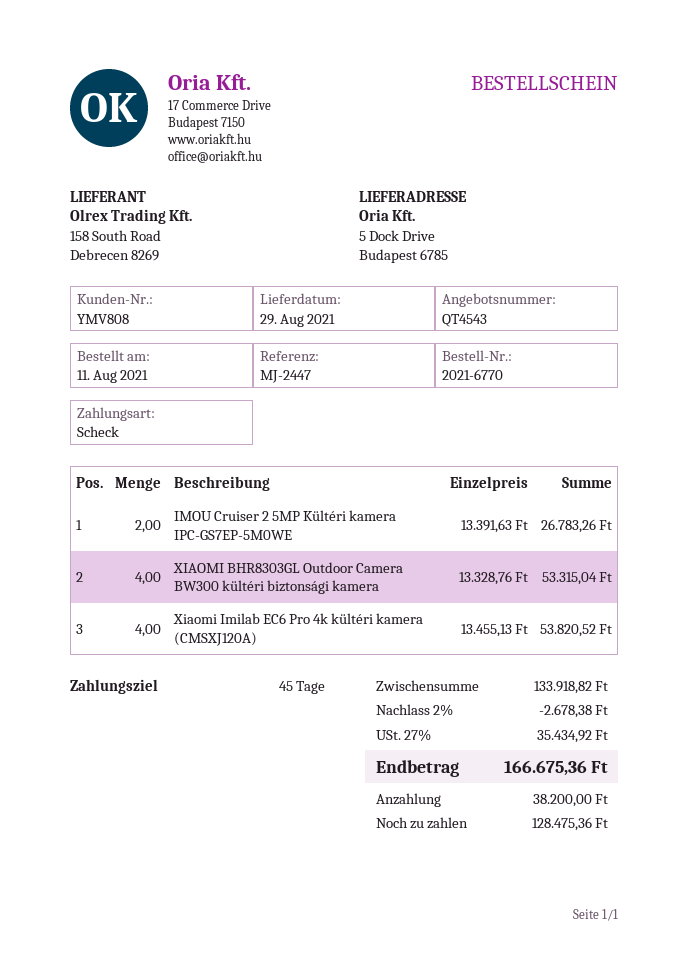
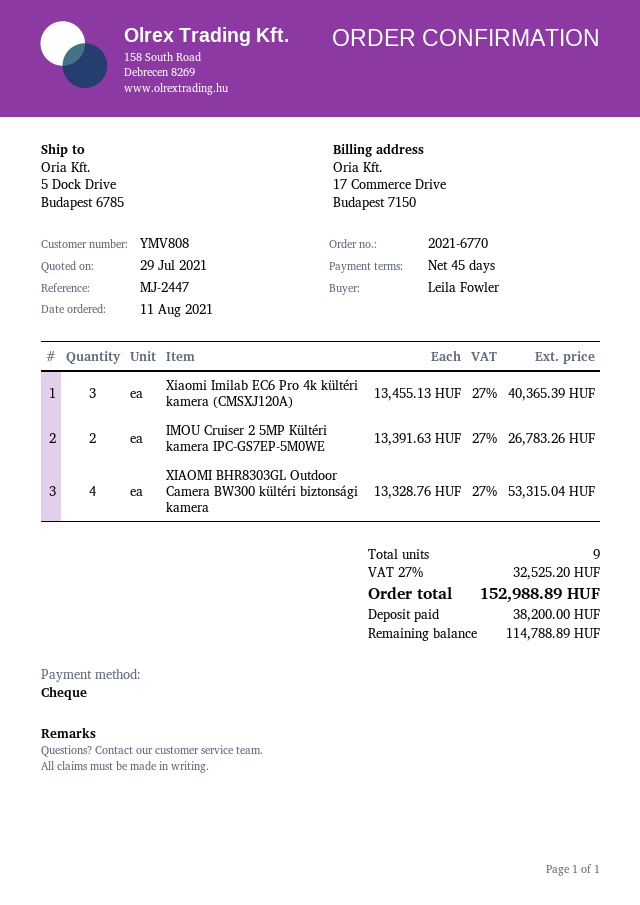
Xiaomi Imilab EC6 Pro 4k kültéri kamera (CMSXJ120A): 4 x 13455.13 = 53820.52 -> 3 x 13455.13 = 40365.39
discount: 2% = 2678.38 -> none
tax: 27% = 35434.92 -> 27% = 32525.20
total: 166675.36 -> 152988.89
balance: 128475.36 -> 114788.89

